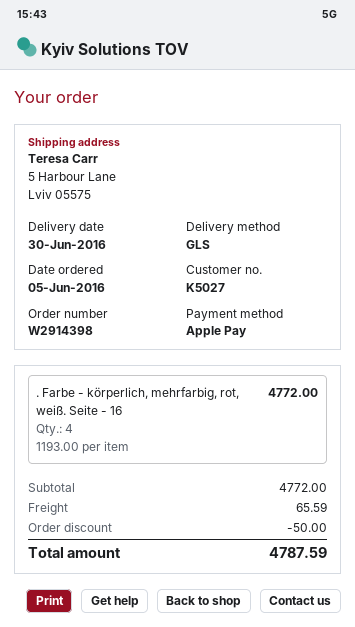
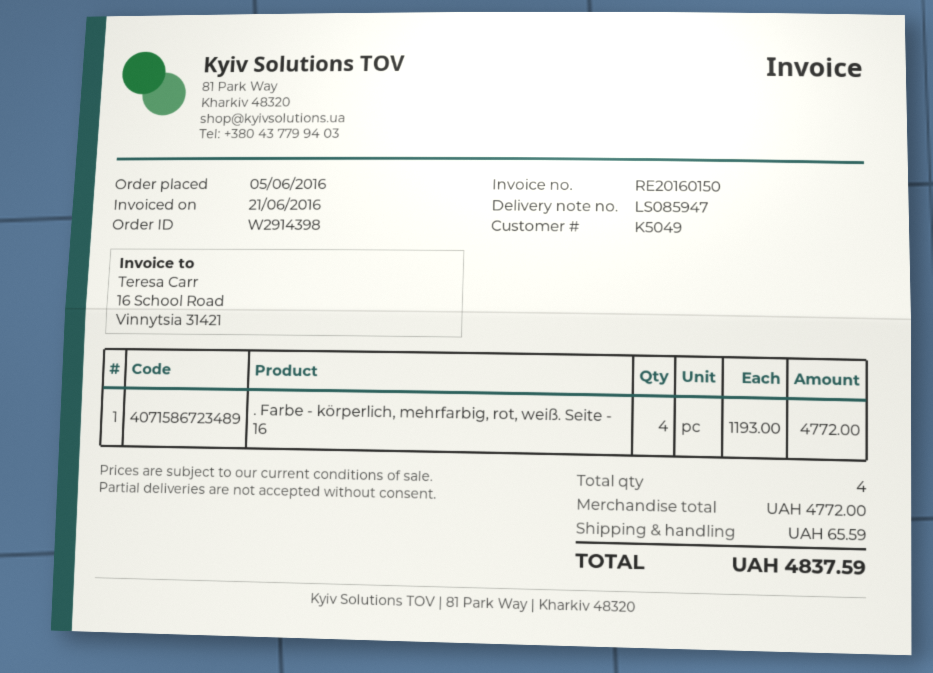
customer number: K5027 -> K5049
discount: 50.00 -> none
total: 4787.59 -> 4837.59

